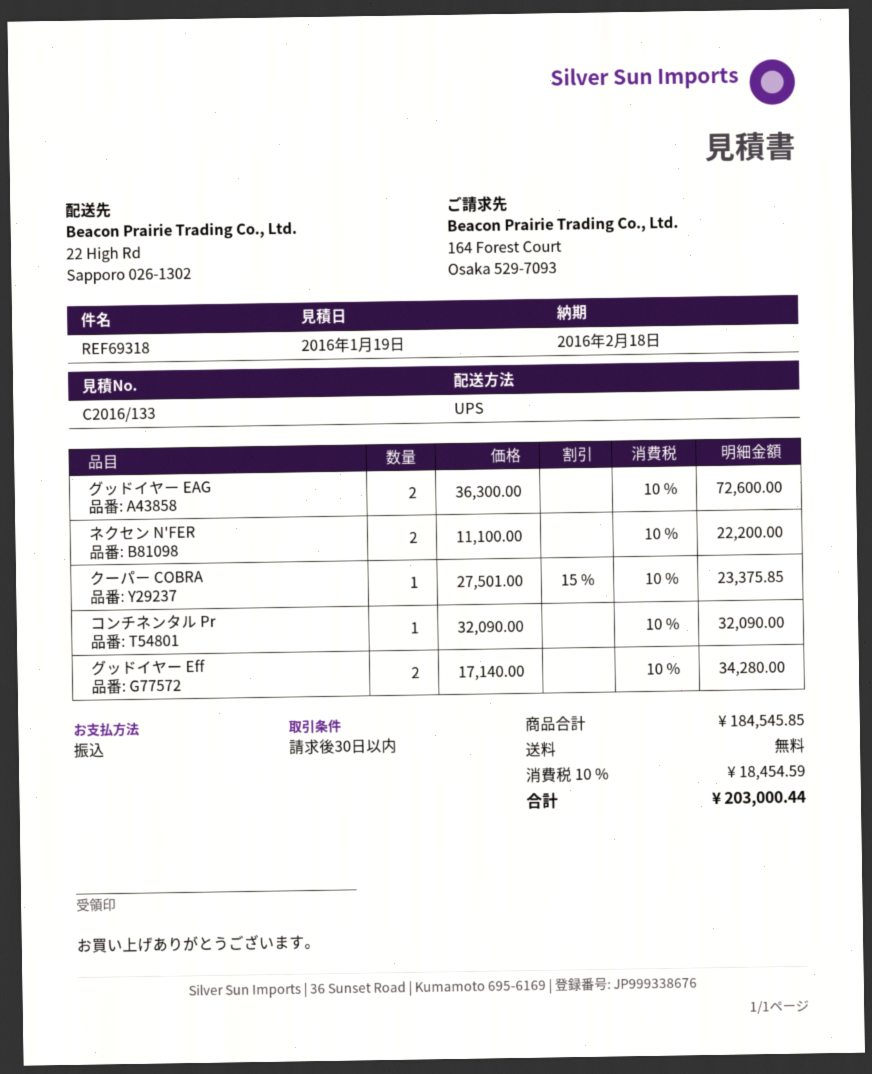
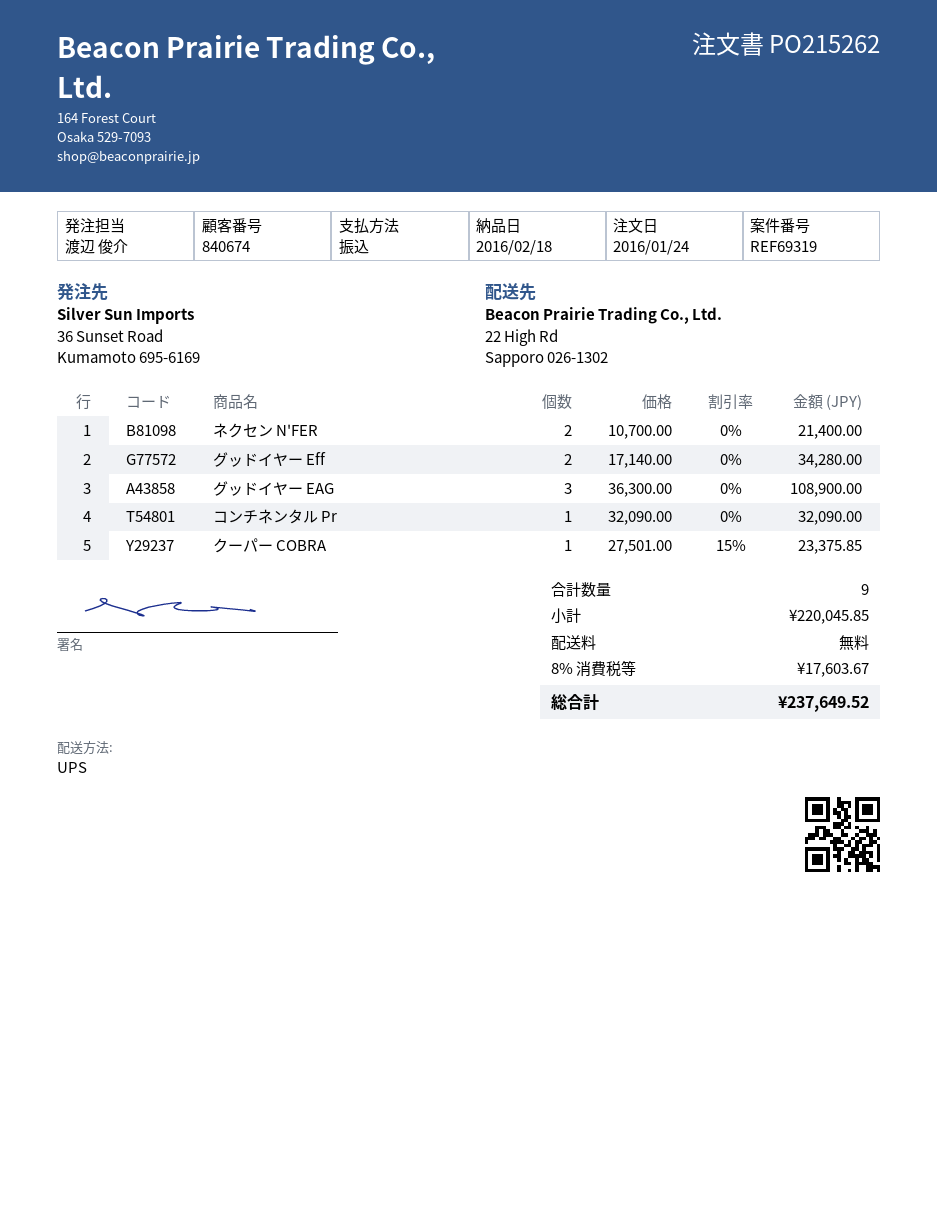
reference: REF69318 -> REF69319
グッドイヤー EAG: 2 x 36300.00 = 72600.00 -> 3 x 36300.00 = 108900.00
ネクセン N'FER: 2 x 11100.00 = 22200.00 -> 2 x 10700.00 = 21400.00
subtotal: 184545.85 -> 220045.85
tax: 10% = 18454.59 -> 8% = 17603.67
total: 203000.44 -> 237649.52

